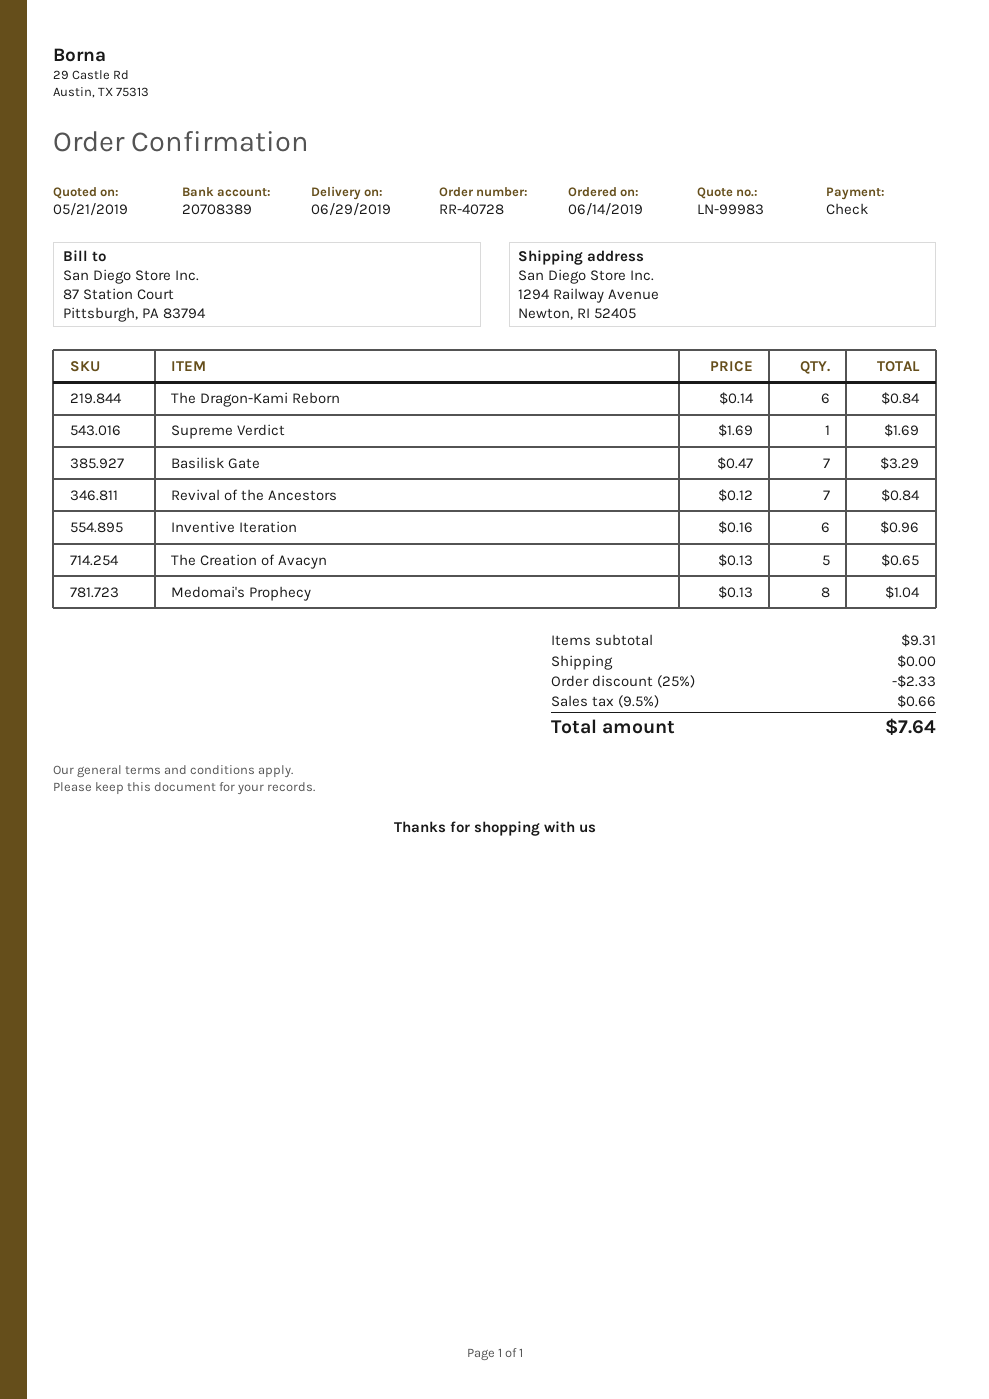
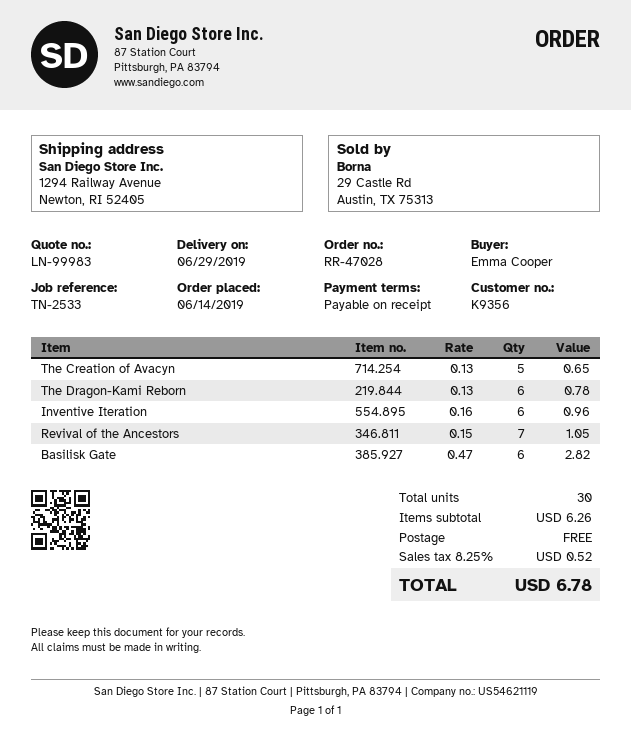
order number: RR-40728 -> RR-47028
The Dragon-Kami Reborn: 6 x 0.14 = 0.84 -> 6 x 0.13 = 0.78
Supreme Verdict: 1 x 1.69 = 1.69 -> none
Basilisk Gate: 7 x 0.47 = 3.29 -> 6 x 0.47 = 2.82
Revival of the Ancestors: 7 x 0.12 = 0.84 -> 7 x 0.15 = 1.05
Medomai's Prophecy: 8 x 0.13 = 1.04 -> none
subtotal: 9.31 -> 6.26
discount: 25% = 2.33 -> none
tax: 9.5% = 0.66 -> 8.25% = 0.52
total: 7.64 -> 6.78

